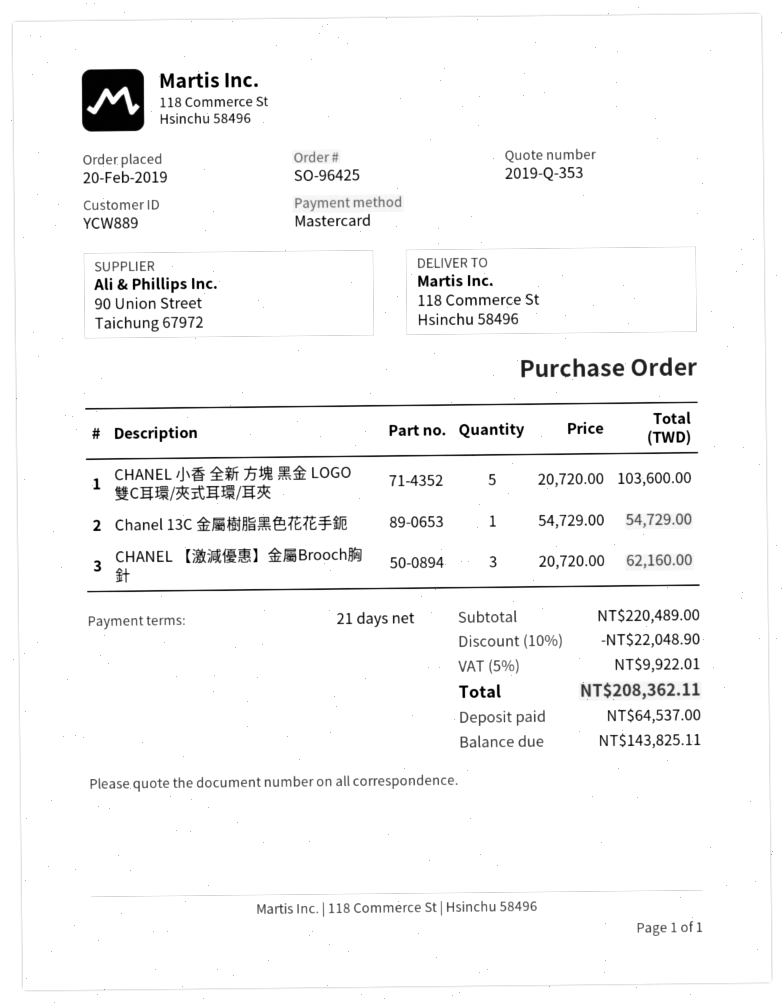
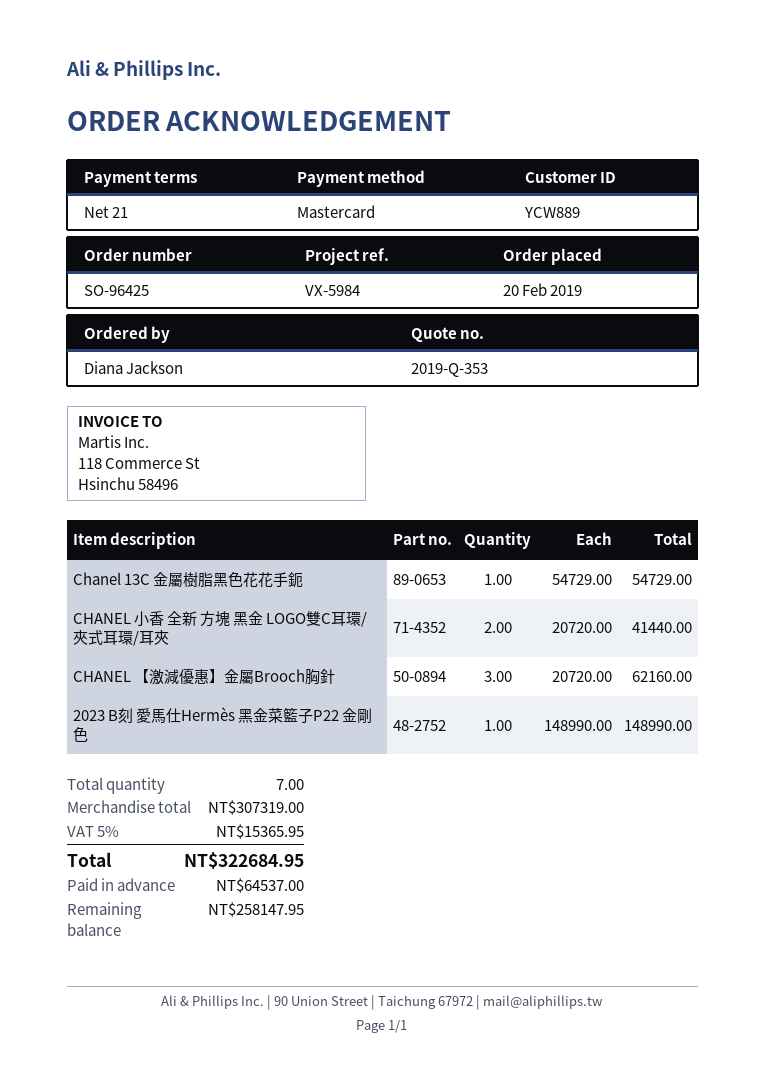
CHANEL 小香 全新 方塊 黑金 LOGO雙C耳環/夾式耳環/耳夾: 5 x 20720.00 = 103600.00 -> 2 x 20720.00 = 41440.00
2023 B刻 愛馬仕Hermès 黑金菜籃子P22 金剛色: none -> 1 x 148990.00 = 148990.00
subtotal: 220489.00 -> 307319.00
discount: 10% = 22048.90 -> none
tax: 5% = 9922.01 -> 5% = 15365.95
total: 208362.11 -> 322684.95
balance: 143825.11 -> 258147.95

